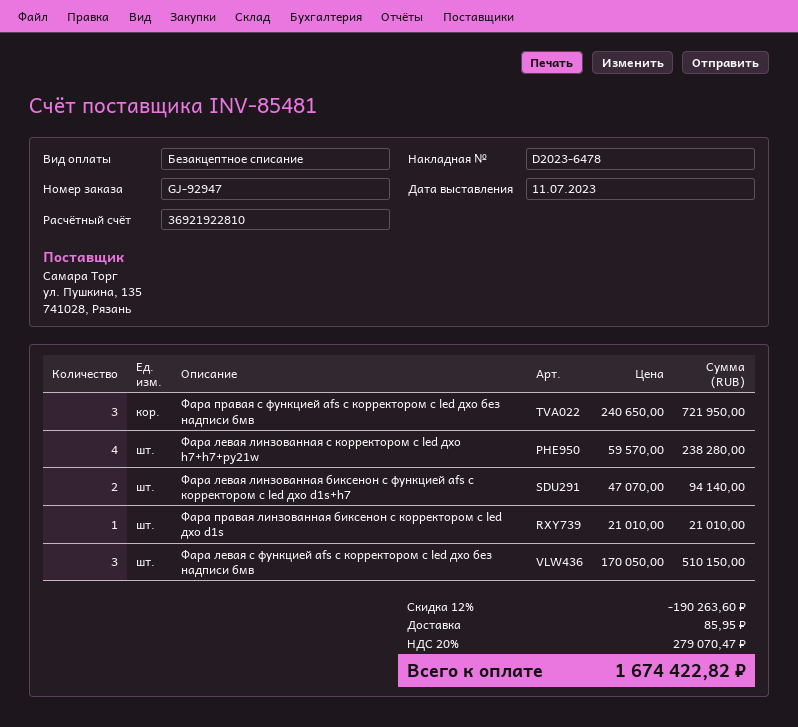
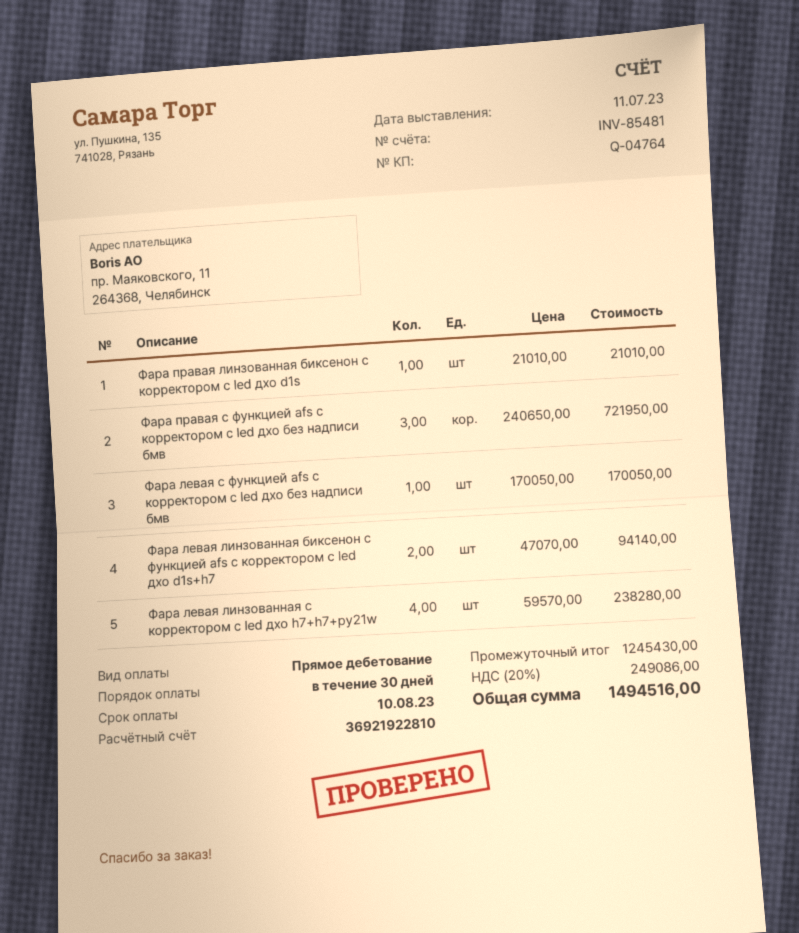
Фара левая с функцией afs с корректором с led дхо без надписи бмв: 3 x 170050.00 = 510150.00 -> 1 x 170050.00 = 170050.00
discount: 12% = 190263.60 -> none
shipping: 85.95 -> none
tax: 20% = 279070.47 -> 20% = 249086.00
total: 1674422.82 -> 1494516.00

